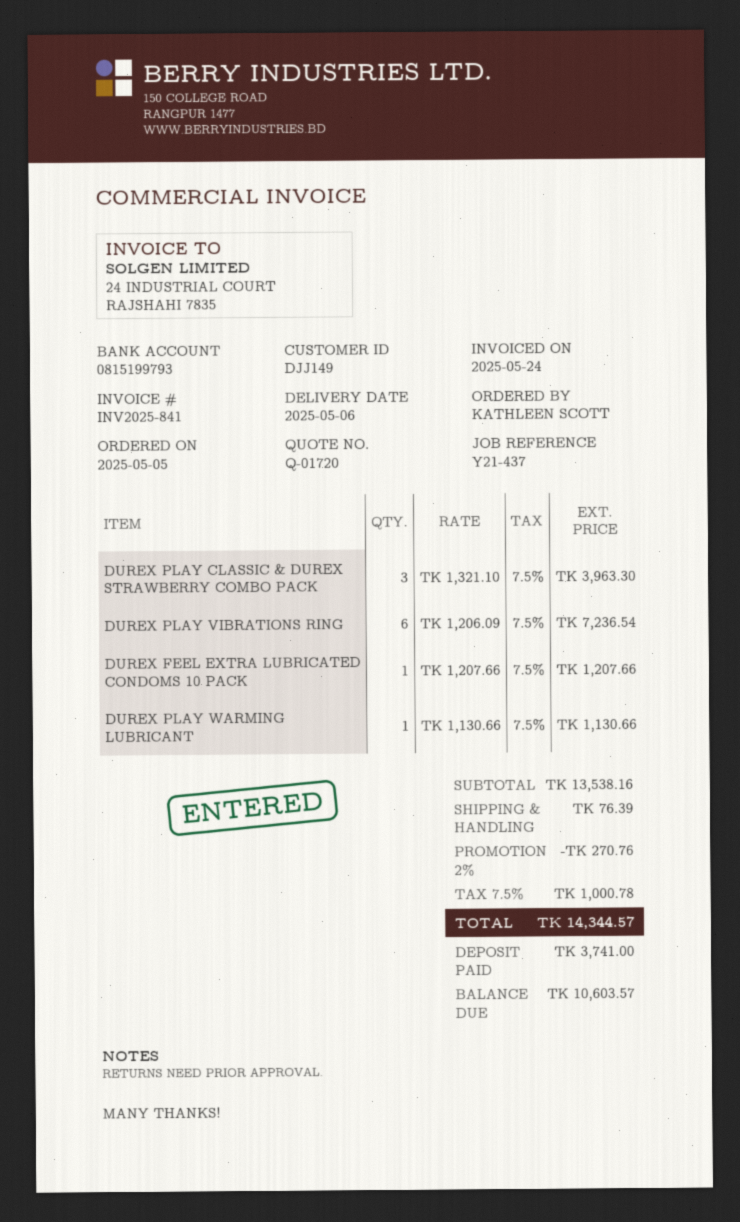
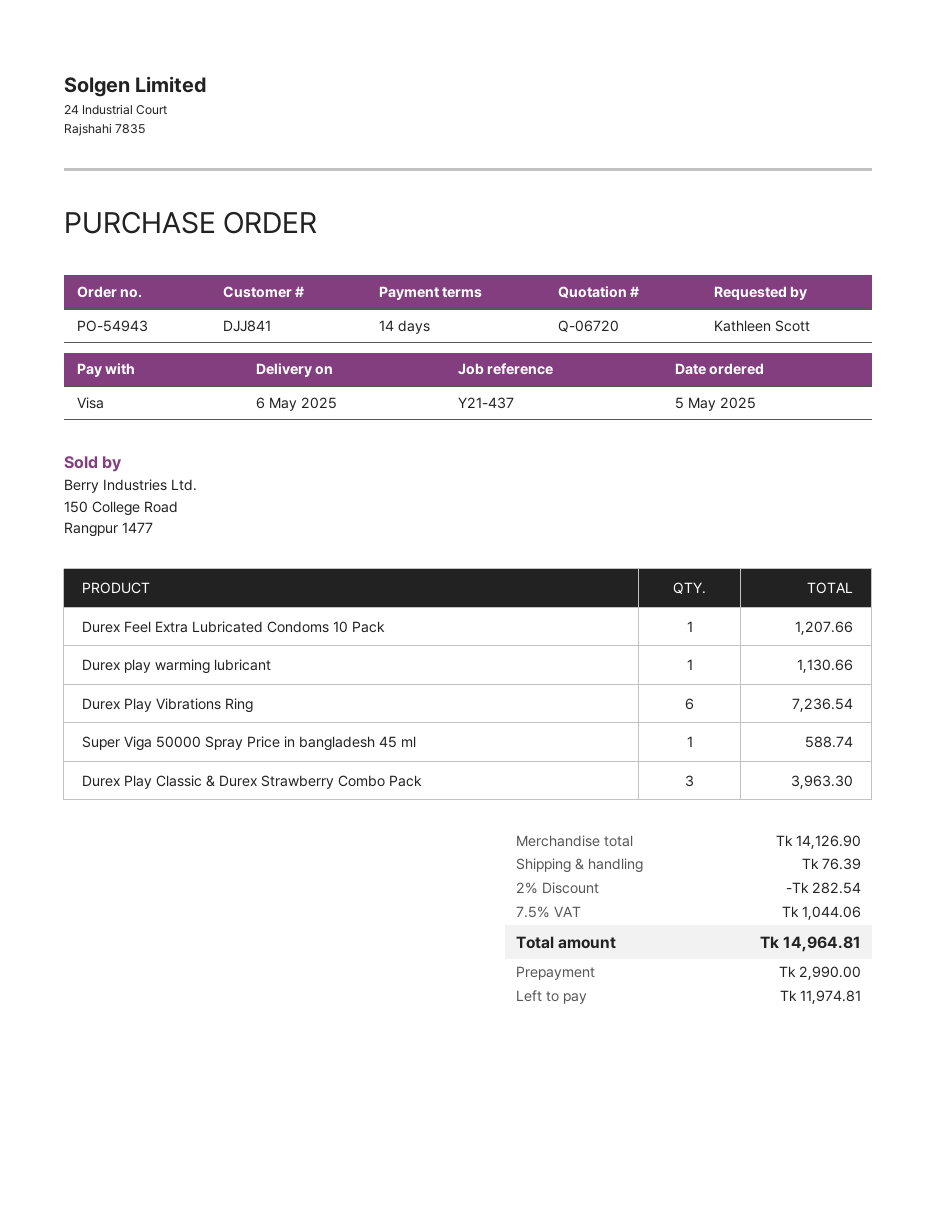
quote number: Q-01720 -> Q-06720
customer number: DJJ149 -> DJJ841
Super Viga 50000 Spray Price in bangladesh 45 ml: none -> 1 for 588.74
subtotal: 13538.16 -> 14126.90
discount: 2% = 270.76 -> 2% = 282.54
tax: 7.5% = 1000.78 -> 7.5% = 1044.06
total: 14344.57 -> 14964.81
deposit: 3741.00 -> 2990.00
balance: 10603.57 -> 11974.81

